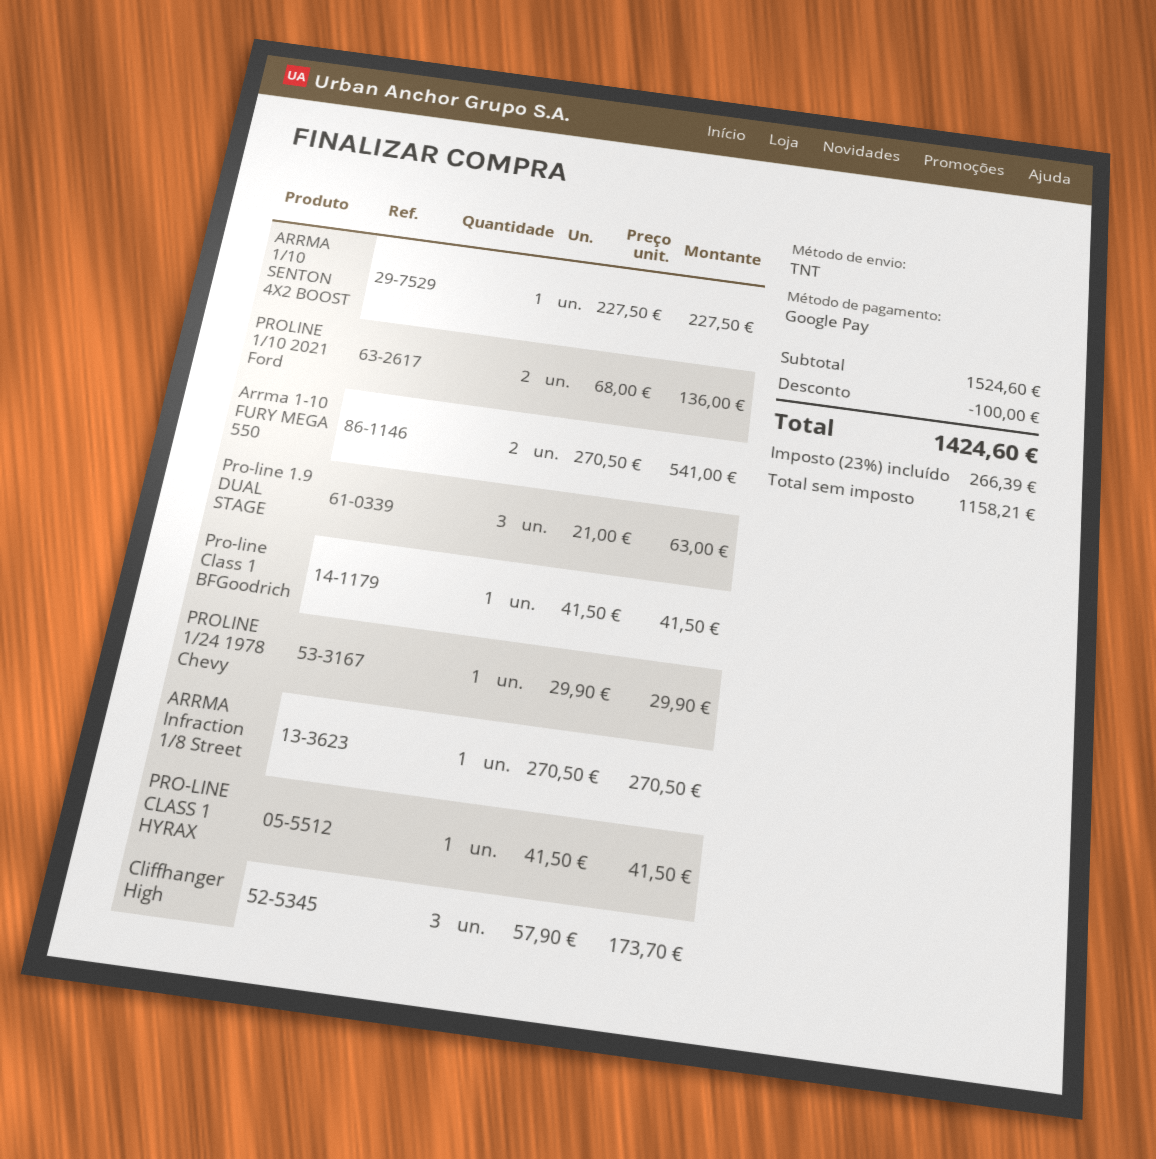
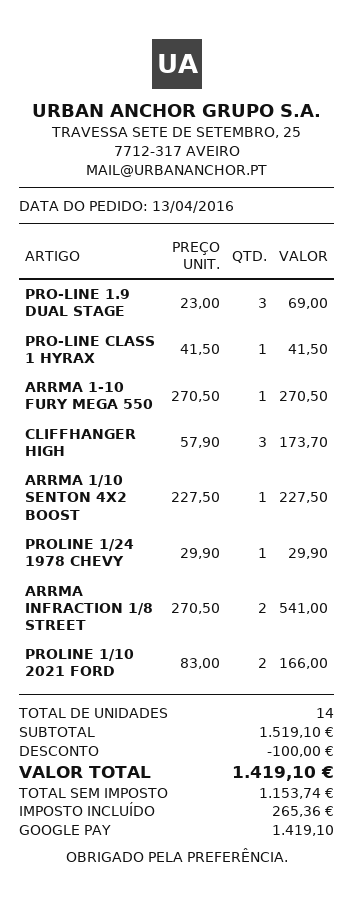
PROLINE 1/10 2021 Ford: 2 x 68.00 = 136.00 -> 2 x 83.00 = 166.00
Arrma 1-10 FURY MEGA 550: 2 x 270.50 = 541.00 -> 1 x 270.50 = 270.50
Pro-line 1.9 DUAL STAGE: 3 x 21.00 = 63.00 -> 3 x 23.00 = 69.00
Pro-line Class 1 BFGoodrich: 1 x 41.50 = 41.50 -> none
ARRMA Infraction 1/8 Street: 1 x 270.50 = 270.50 -> 2 x 270.50 = 541.00
subtotal: 1524.60 -> 1519.10
net: 1158.21 -> 1153.74
tax: 266.39 -> 265.36
total: 1424.60 -> 1419.10

